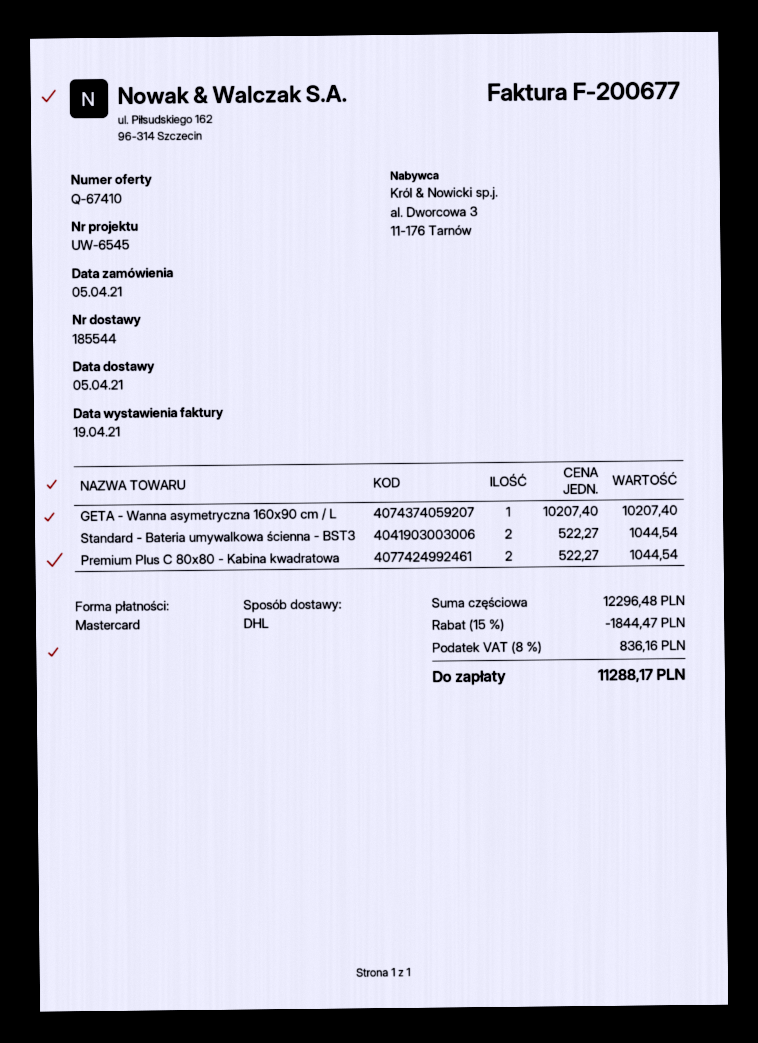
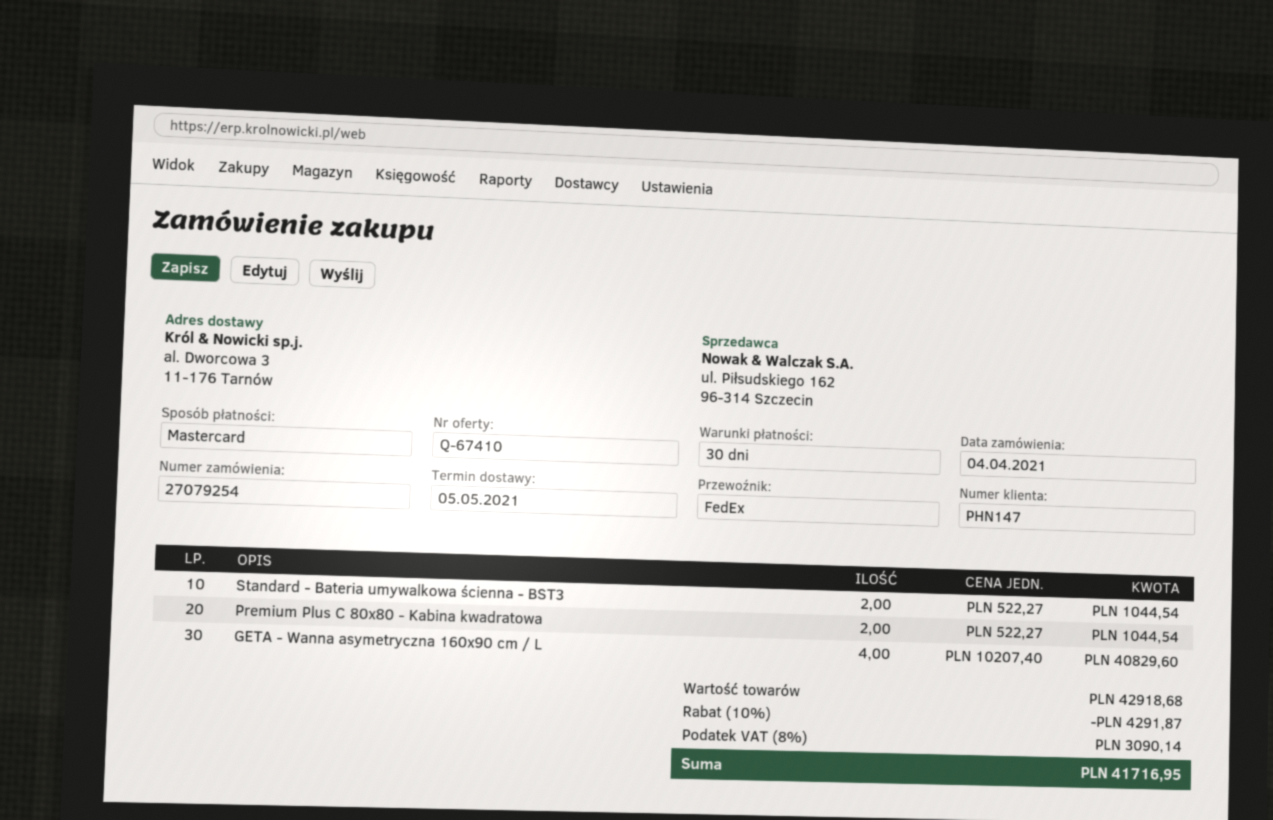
order date: 2021-04-05 -> 2021-04-04
delivery date: 2021-04-05 -> 2021-05-05
shipping method: DHL -> FedEx
GETA - Wanna asymetryczna 160x90 cm / L: 1 x 10207.40 = 10207.40 -> 4 x 10207.40 = 40829.60
subtotal: 12296.48 -> 42918.68
discount: 15% = 1844.47 -> 10% = 4291.87
tax: 8% = 836.16 -> 8% = 3090.14
total: 11288.17 -> 41716.95

